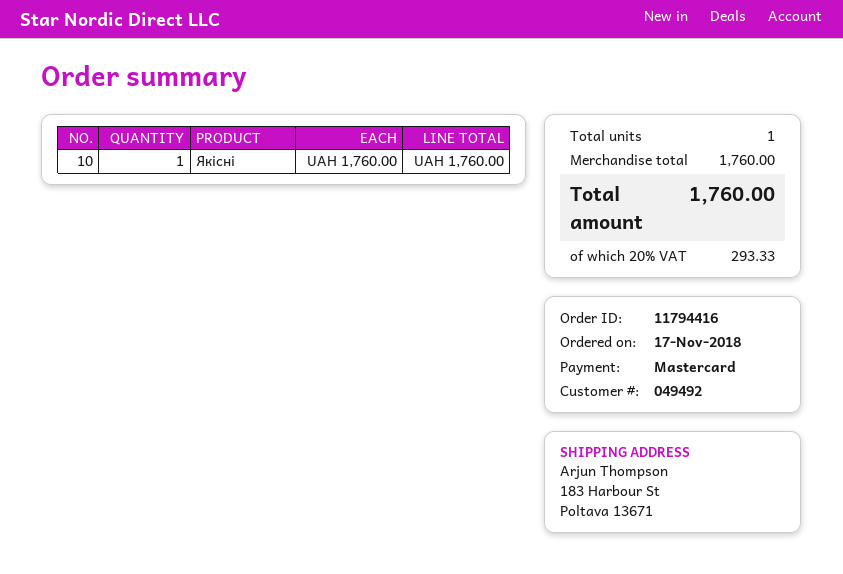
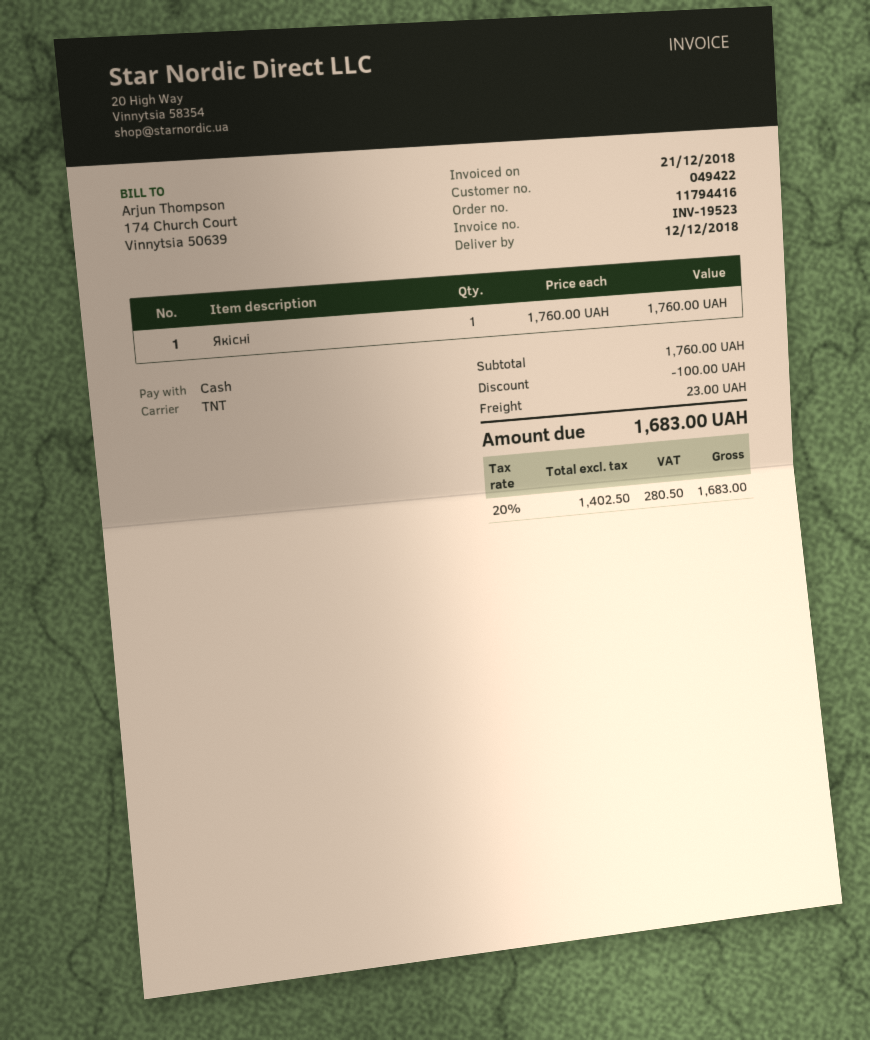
customer number: 049492 -> 049422
payment method: Mastercard -> cash
discount: none -> 100.00
shipping: none -> 23.00
tax: 20% = 293.33 -> 20% = 280.50
total: 1760.00 -> 1683.00

